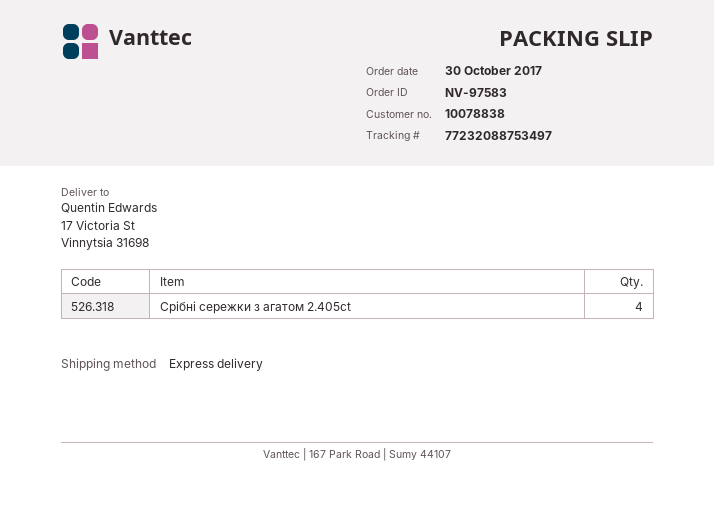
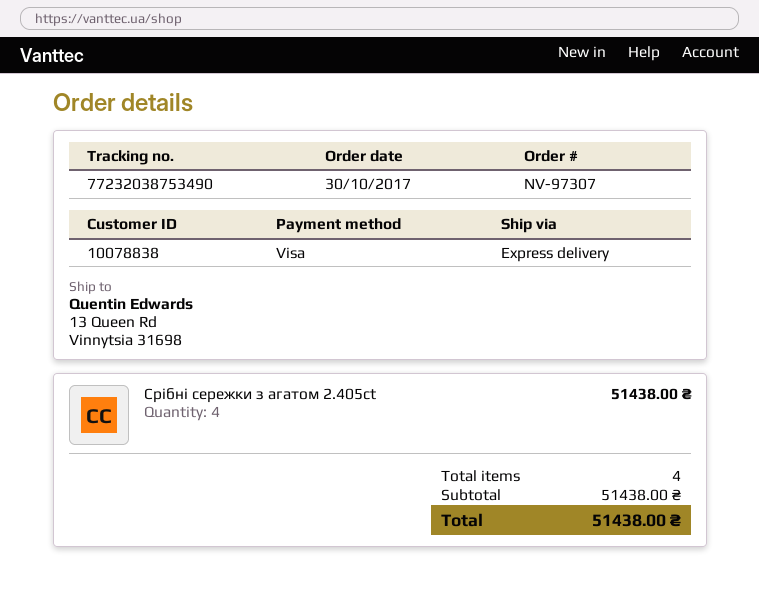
order number: NV-97583 -> NV-97307
tracking number: 77232088753497 -> 77232038753490
ship to: 17 Victoria St, Vinnytsia 31698 -> 13 Queen Rd, Vinnytsia 31698

